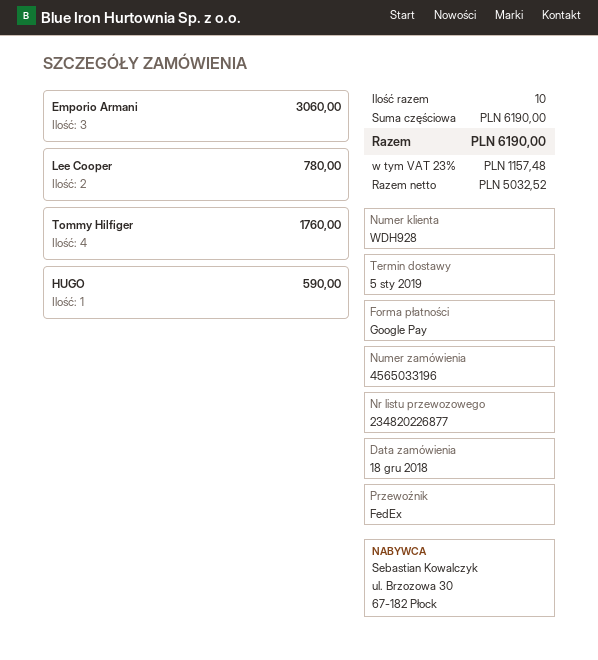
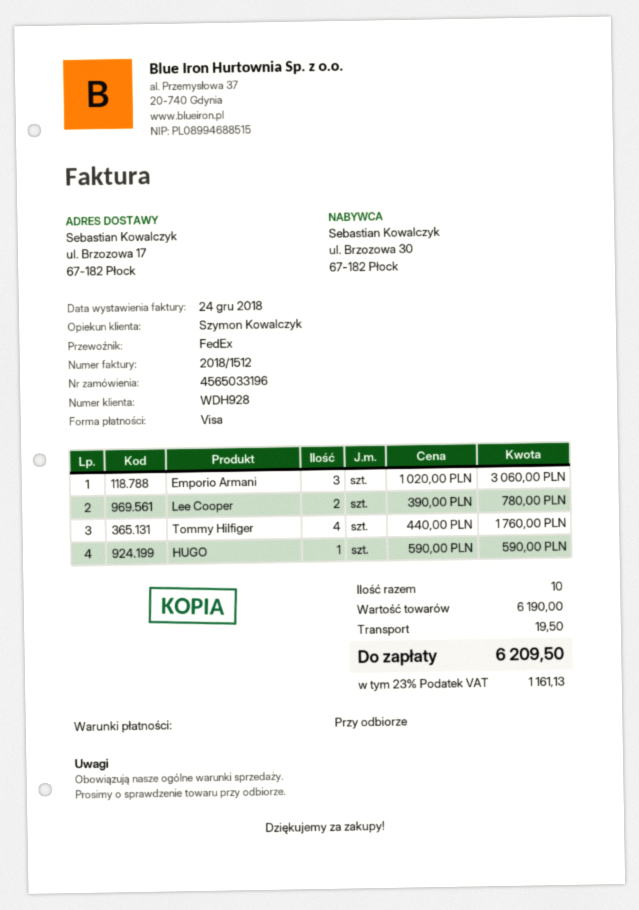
payment method: Google Pay -> Visa
shipping: none -> 19.50
tax: 23% = 1157.48 -> 23% = 1161.13
total: 6190.00 -> 6209.50

